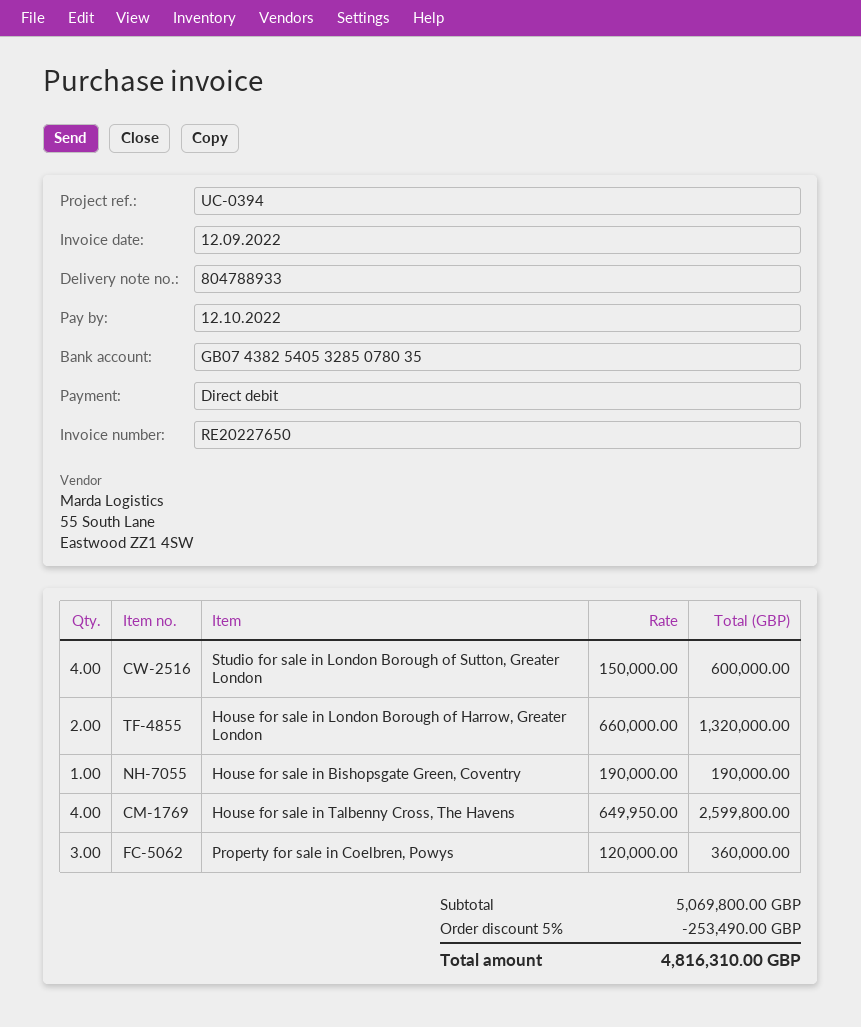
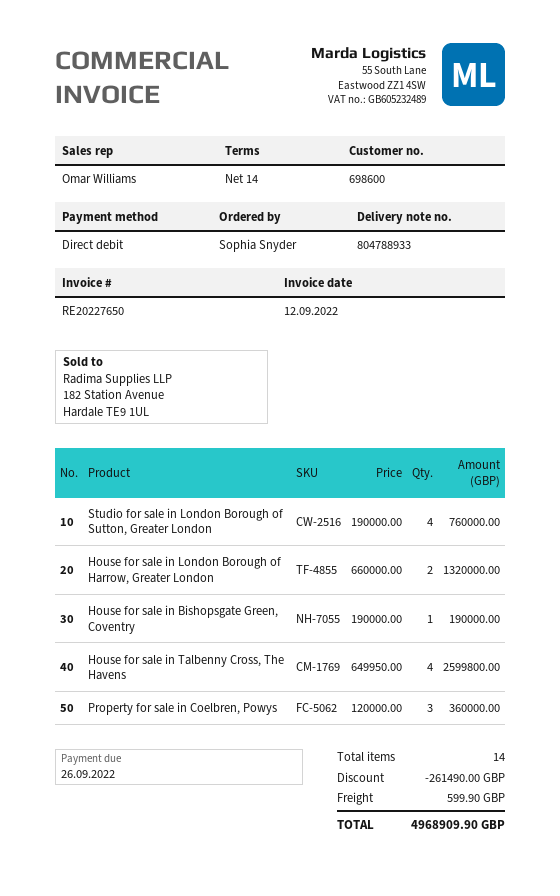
due date: 2022-10-12 -> 2022-09-26
Studio for sale in London Borough of Sutton, Greater London: 4 x 150000.00 = 600000.00 -> 4 x 190000.00 = 760000.00
discount: 253490.00 -> 261490.00
shipping: none -> 599.90
total: 4816310.00 -> 4968909.90

